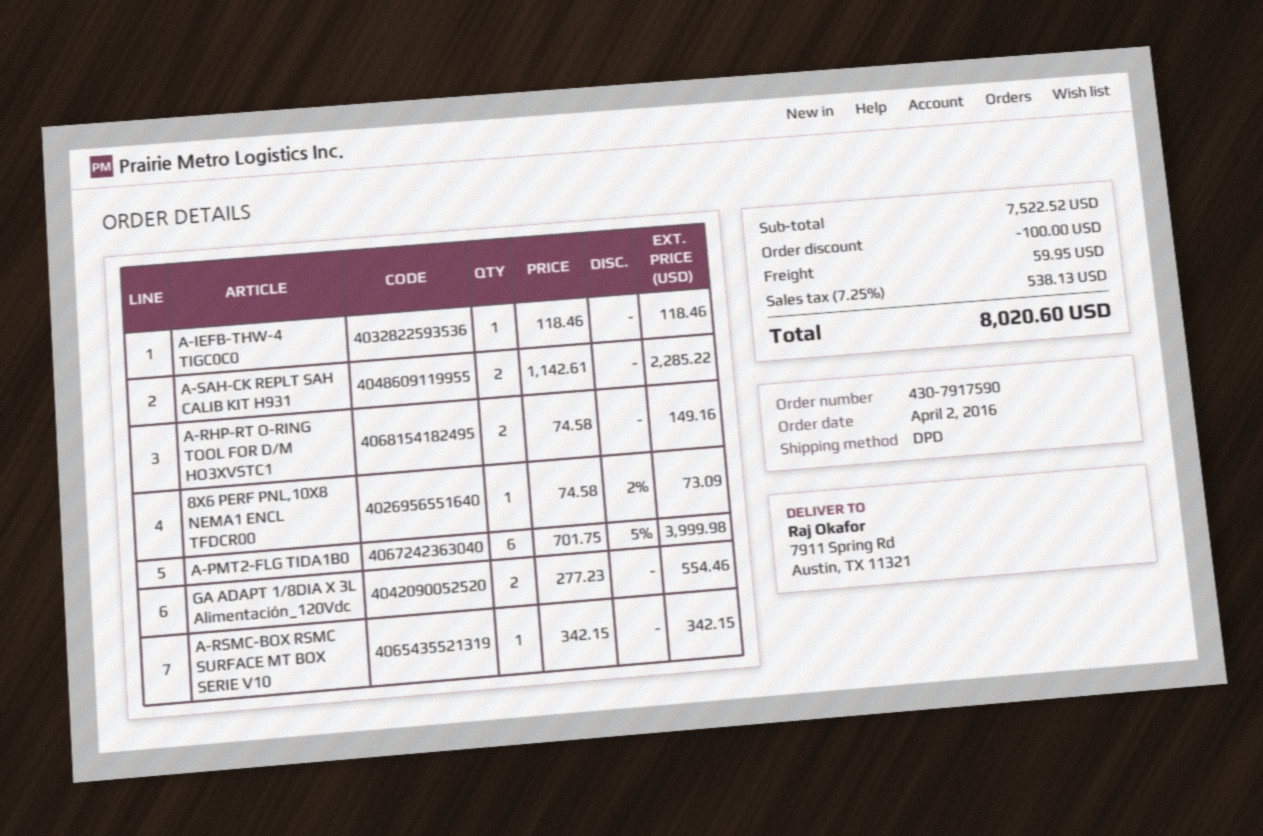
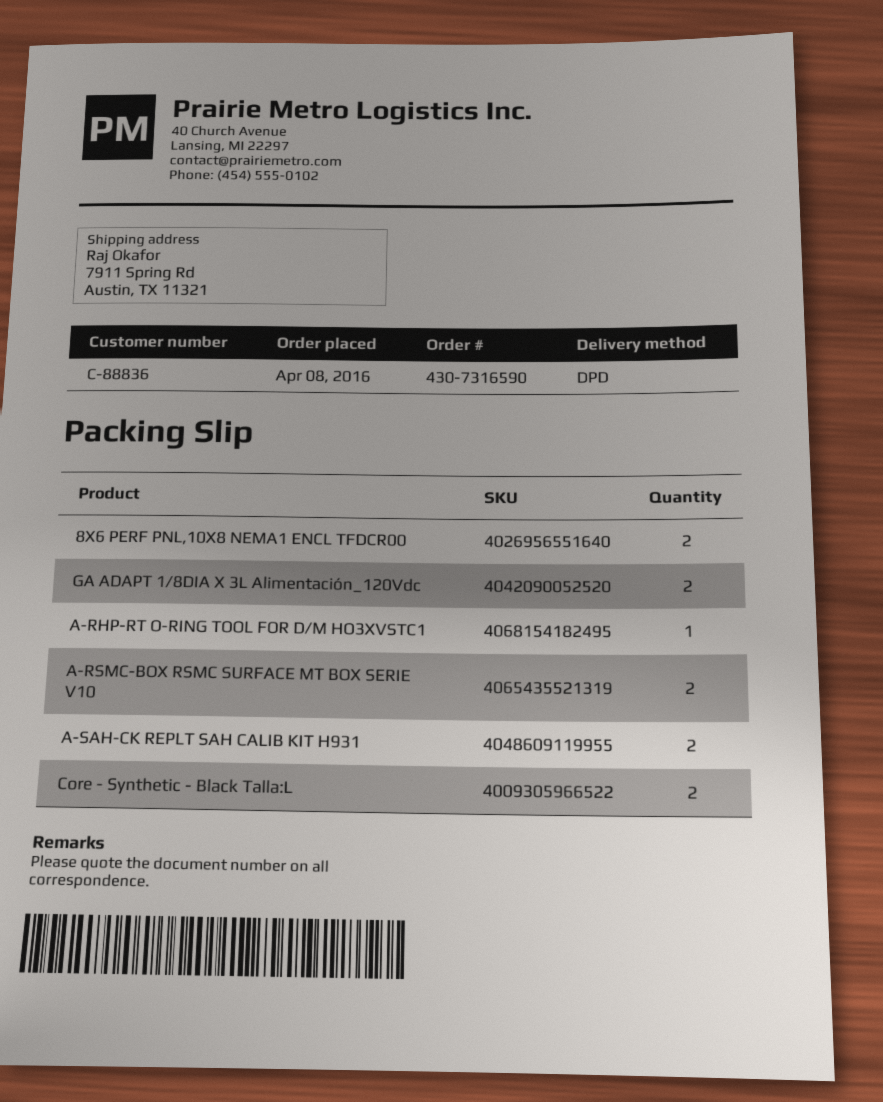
order number: 430-7917590 -> 430-7316590
order date: 2016-04-02 -> 2016-04-08
A-IEFB-THW-4 TIGC0C0: 1 -> none
A-RHP-RT O-RING TOOL FOR D/M HO3XVSTC1: 2 -> 1
8X6 PERF PNL,10X8 NEMA1 ENCL TFDCR00: 1 -> 2
A-PMT2-FLG TIDA1B0: 6 -> none
A-RSMC-BOX RSMC SURFACE MT BOX SERIE V10: 1 -> 2
Core - Synthetic - Black Talla:L: none -> 2

